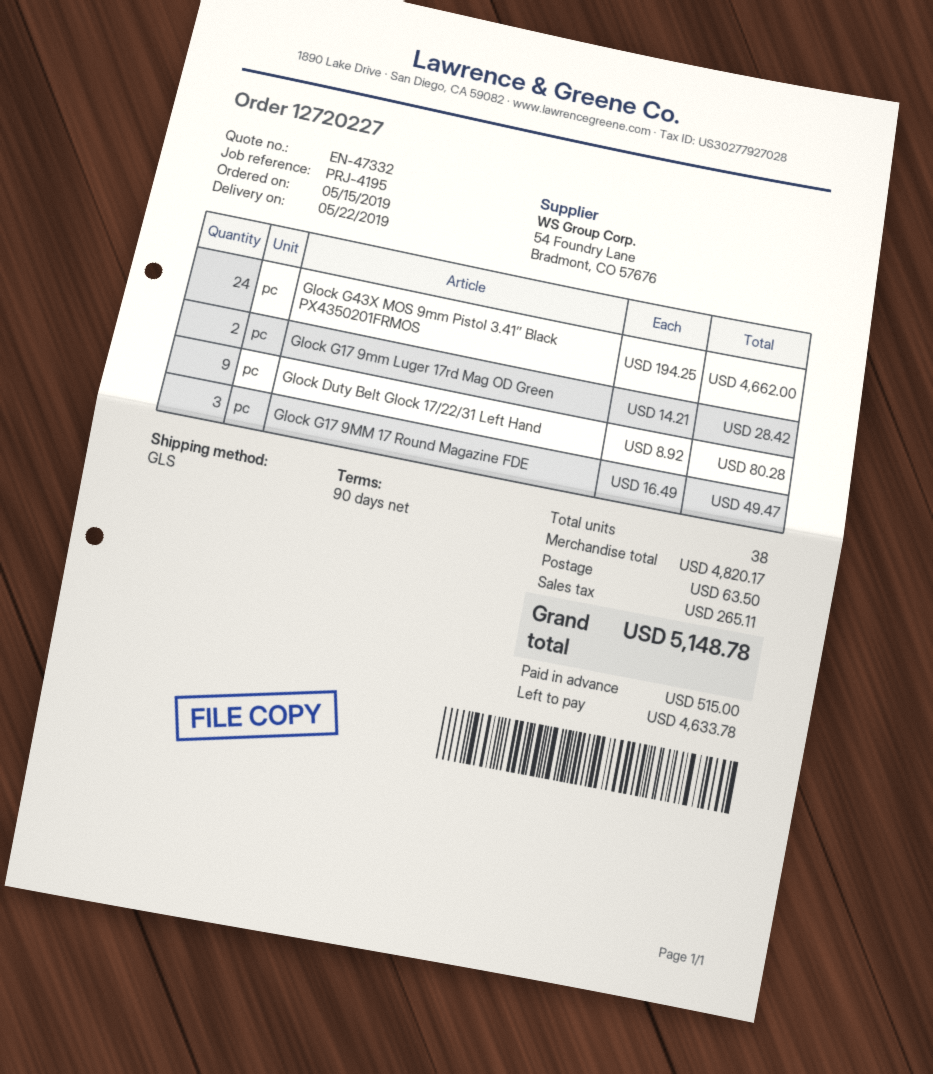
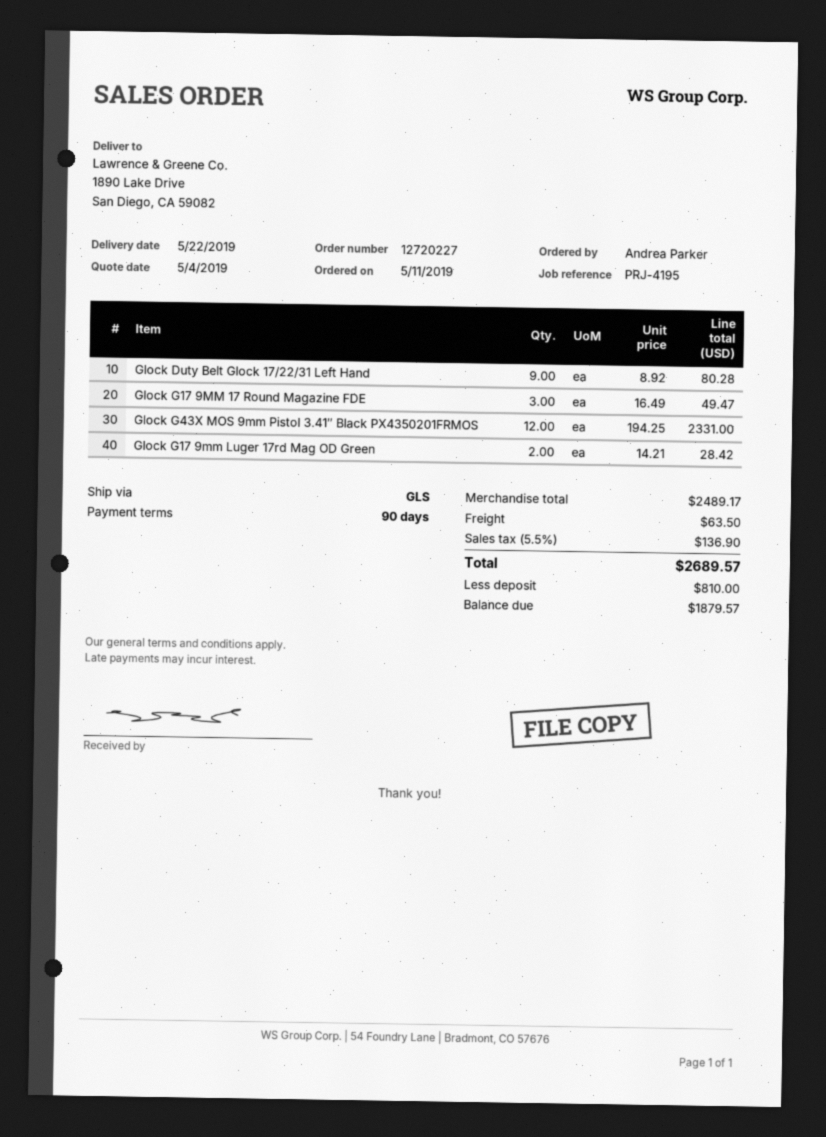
order date: 2019-05-15 -> 2019-05-11
Glock G43X MOS 9mm Pistol 3.41″ Black PX4350201FRMOS: 24 x 194.25 = 4662.00 -> 12 x 194.25 = 2331.00
subtotal: 4820.17 -> 2489.17
tax: 265.11 -> 136.90
total: 5148.78 -> 2689.57
deposit: 515.00 -> 810.00
balance: 4633.78 -> 1879.57

